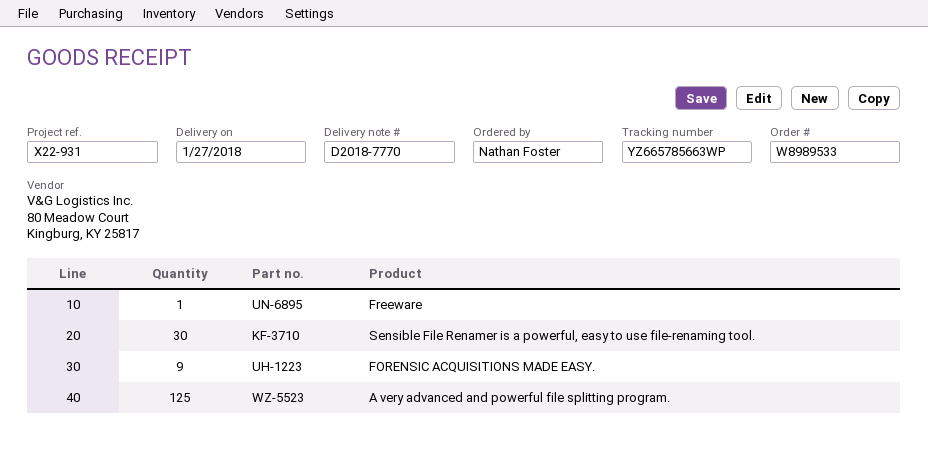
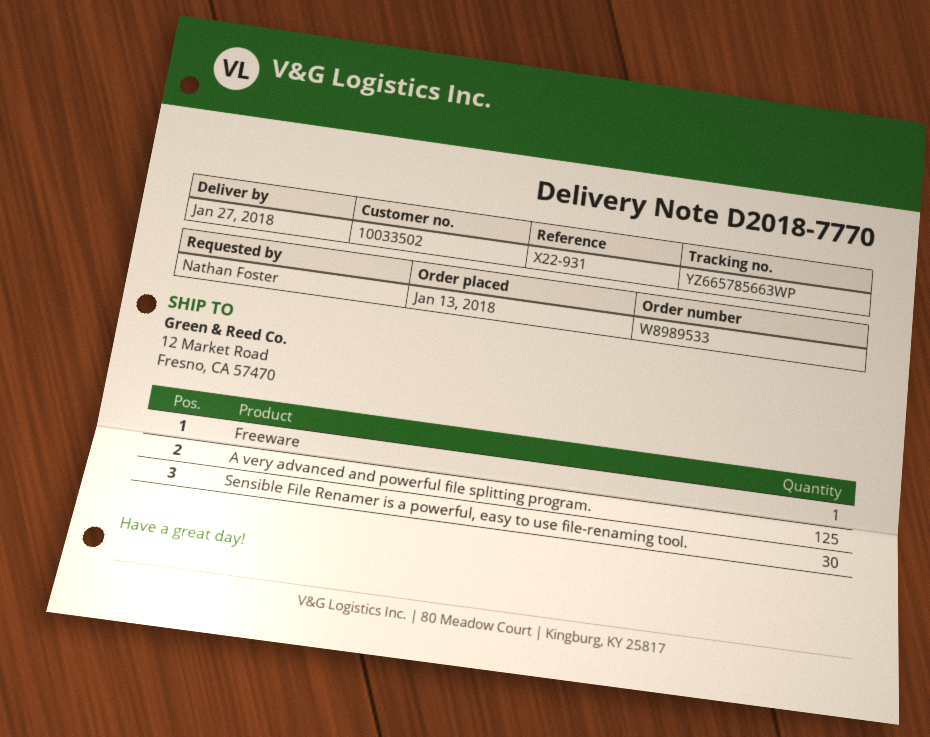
FORENSIC ACQUISITIONS MADE EASY.: 9 -> none

